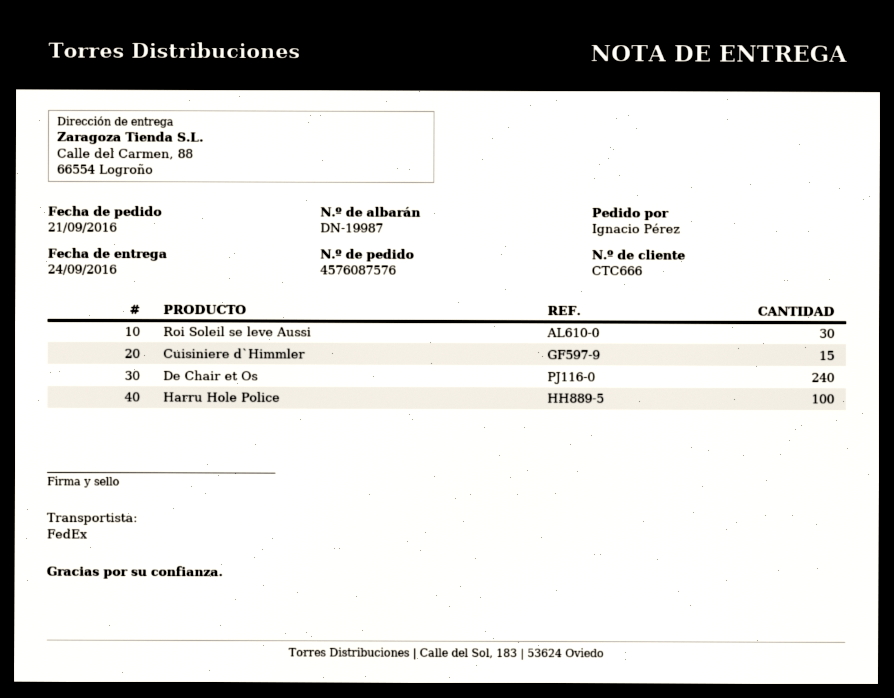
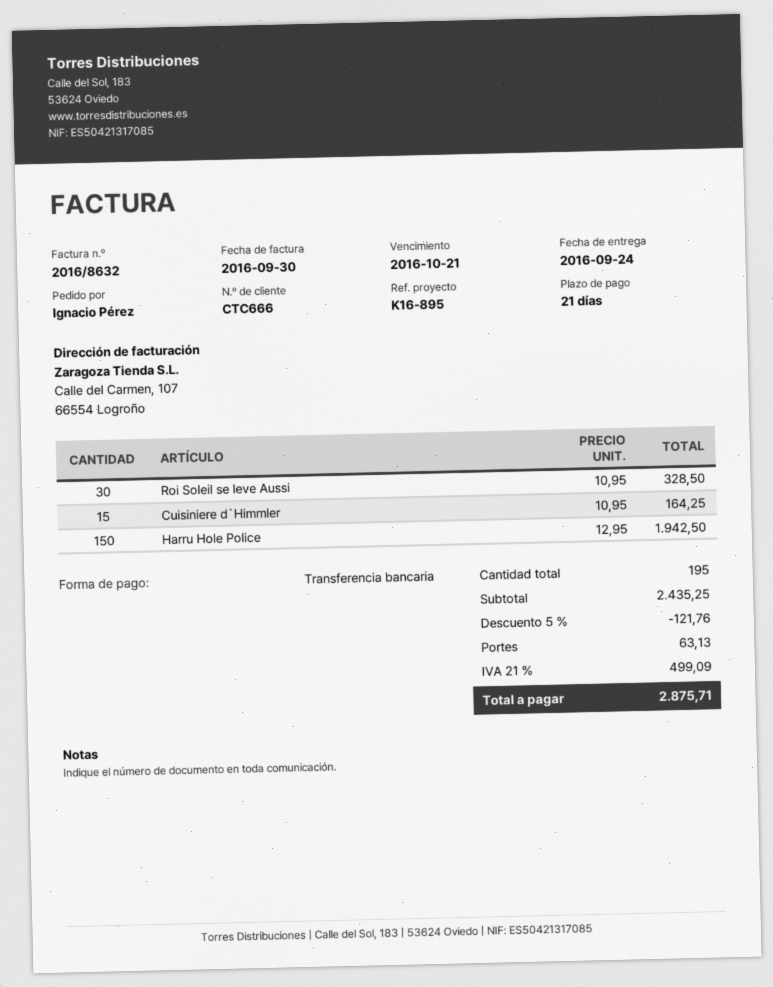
De Chair et Os: 240 -> none
Harru Hole Police: 100 -> 150

